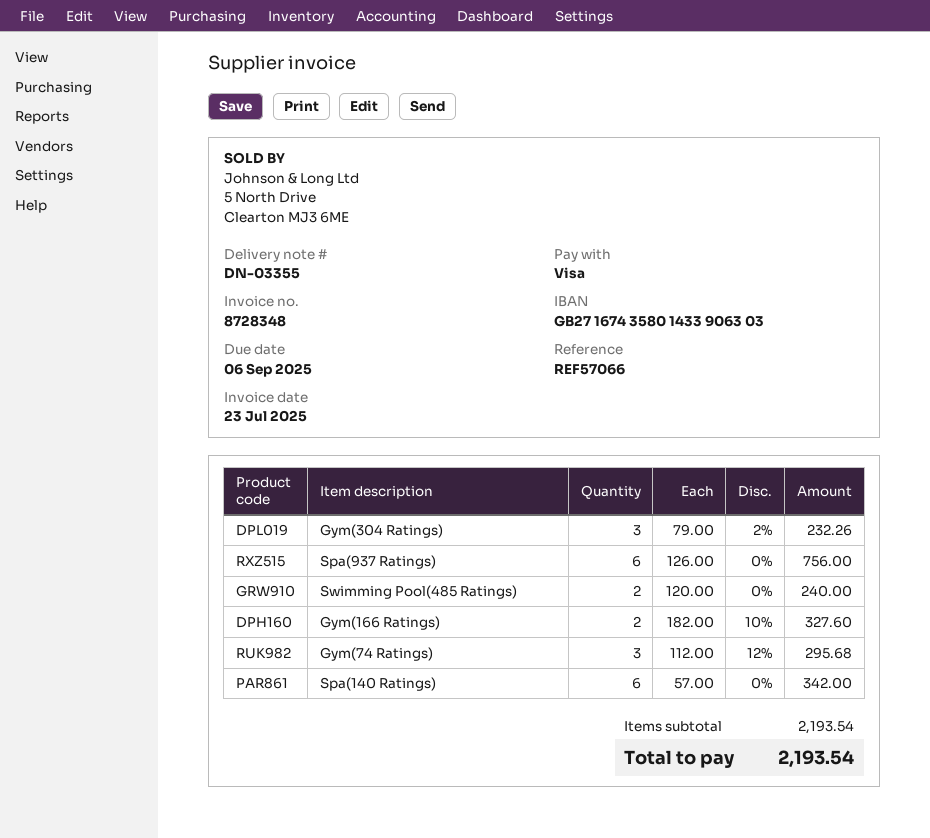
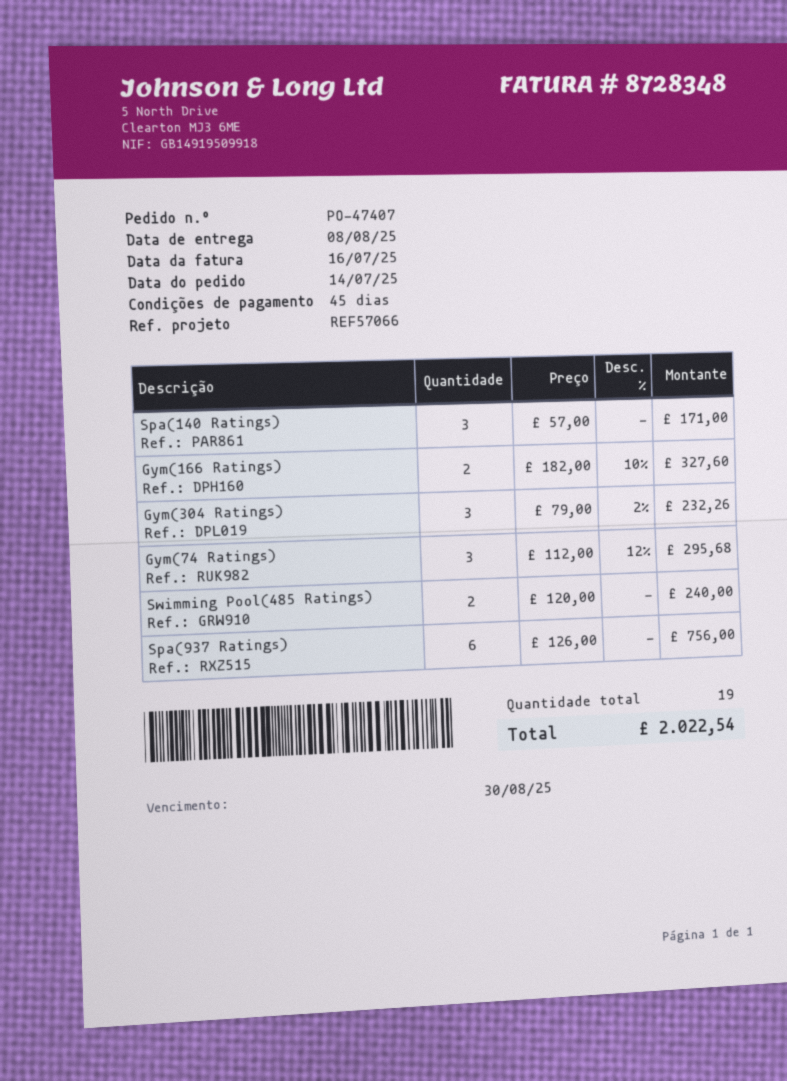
invoice date: 2025-07-23 -> 2025-07-16
due date: 2025-09-06 -> 2025-08-30
Spa(140 Ratings): 6 x 57.00 = 342.00 -> 3 x 57.00 = 171.00
total: 2193.54 -> 2022.54

